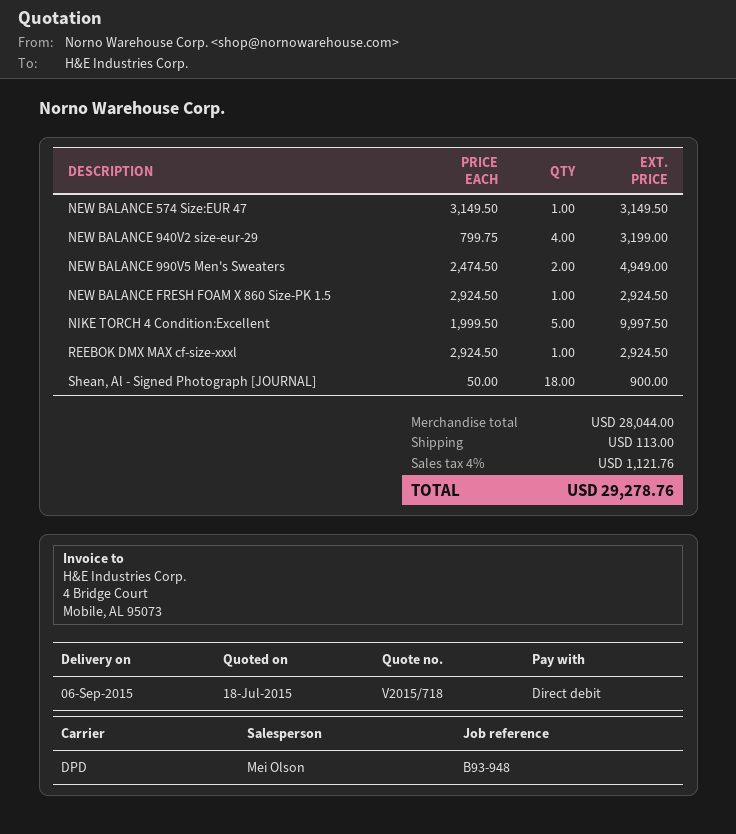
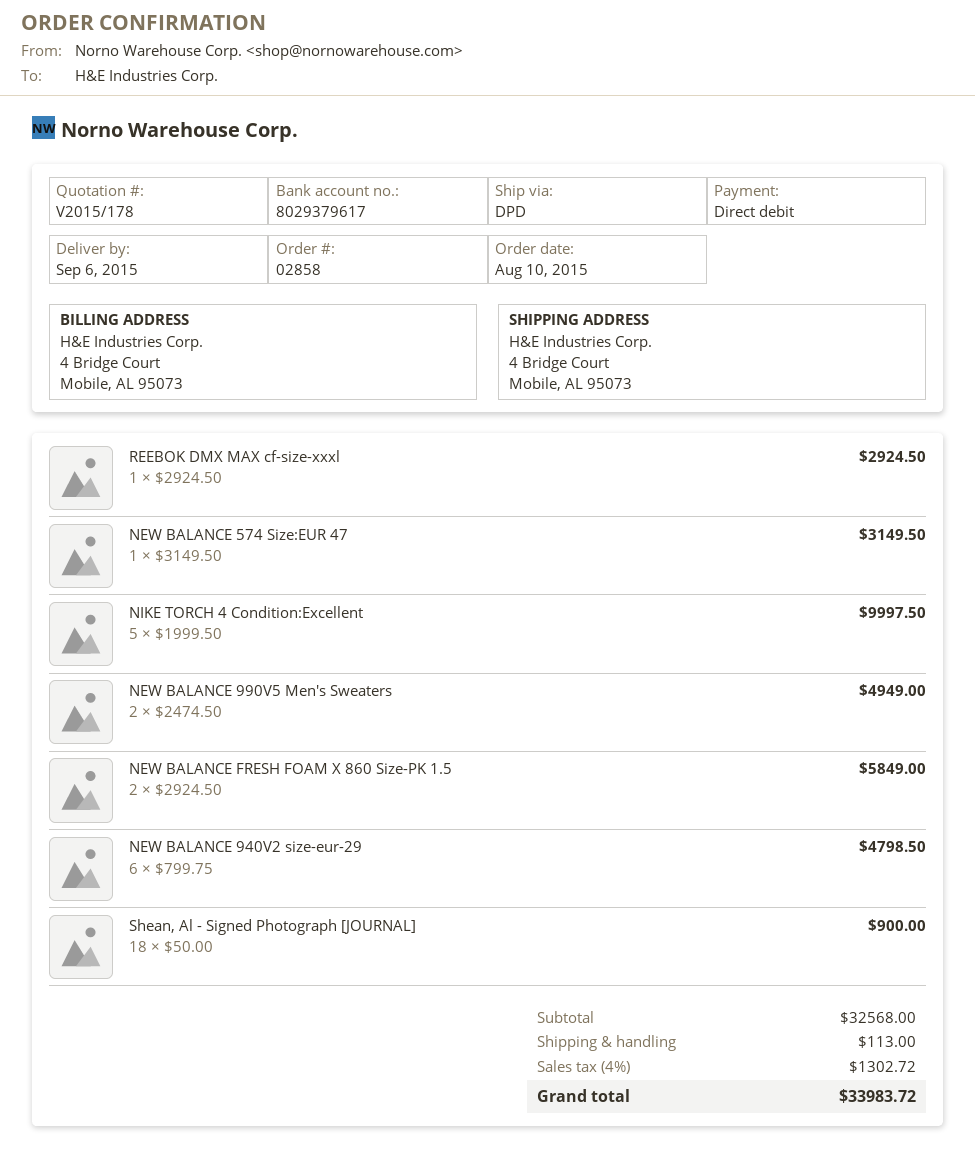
quote number: V2015/718 -> V2015/178
NEW BALANCE 940V2 size-eur-29: 4 x 799.75 = 3199.00 -> 6 x 799.75 = 4798.50
NEW BALANCE FRESH FOAM X 860 Size-PK 1.5: 1 x 2924.50 = 2924.50 -> 2 x 2924.50 = 5849.00
subtotal: 28044.00 -> 32568.00
tax: 4% = 1121.76 -> 4% = 1302.72
total: 29278.76 -> 33983.72

